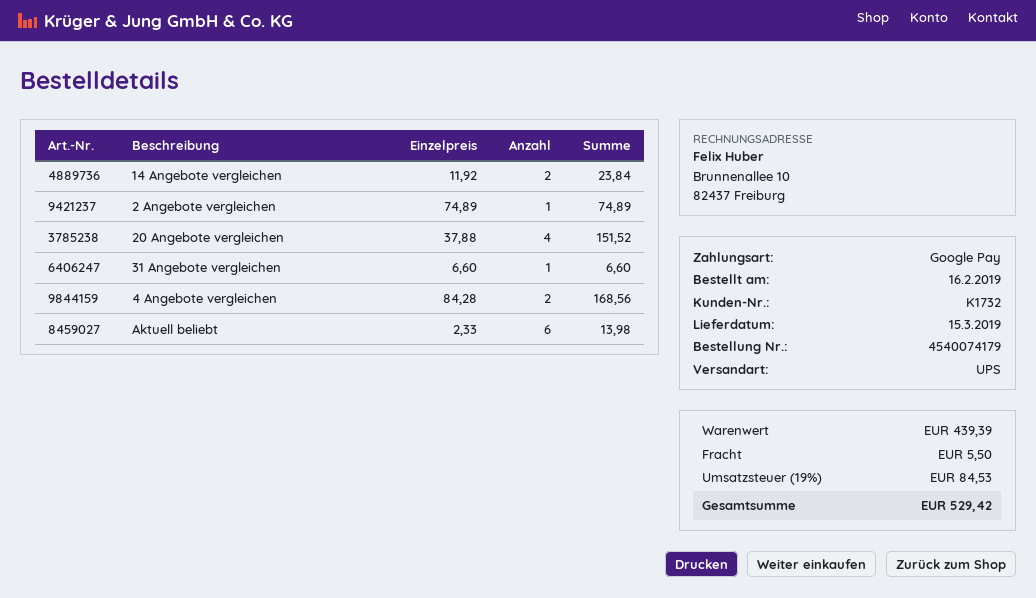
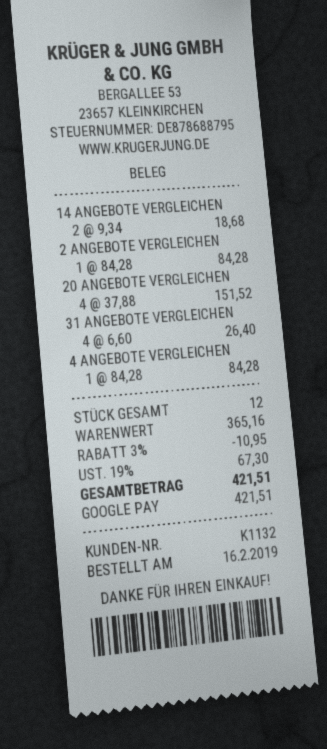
customer number: K1732 -> K1132
14 Angebote vergleichen: 2 x 11.92 = 23.84 -> 2 x 9.34 = 18.68
2 Angebote vergleichen: 1 x 74.89 = 74.89 -> 1 x 84.28 = 84.28
31 Angebote vergleichen: 1 x 6.60 = 6.60 -> 4 x 6.60 = 26.40
4 Angebote vergleichen: 2 x 84.28 = 168.56 -> 1 x 84.28 = 84.28
Aktuell beliebt: 6 x 2.33 = 13.98 -> none
subtotal: 439.39 -> 365.16
discount: none -> 3% = 10.95
shipping: 5.50 -> none
tax: 19% = 84.53 -> 19% = 67.30
total: 529.42 -> 421.51

